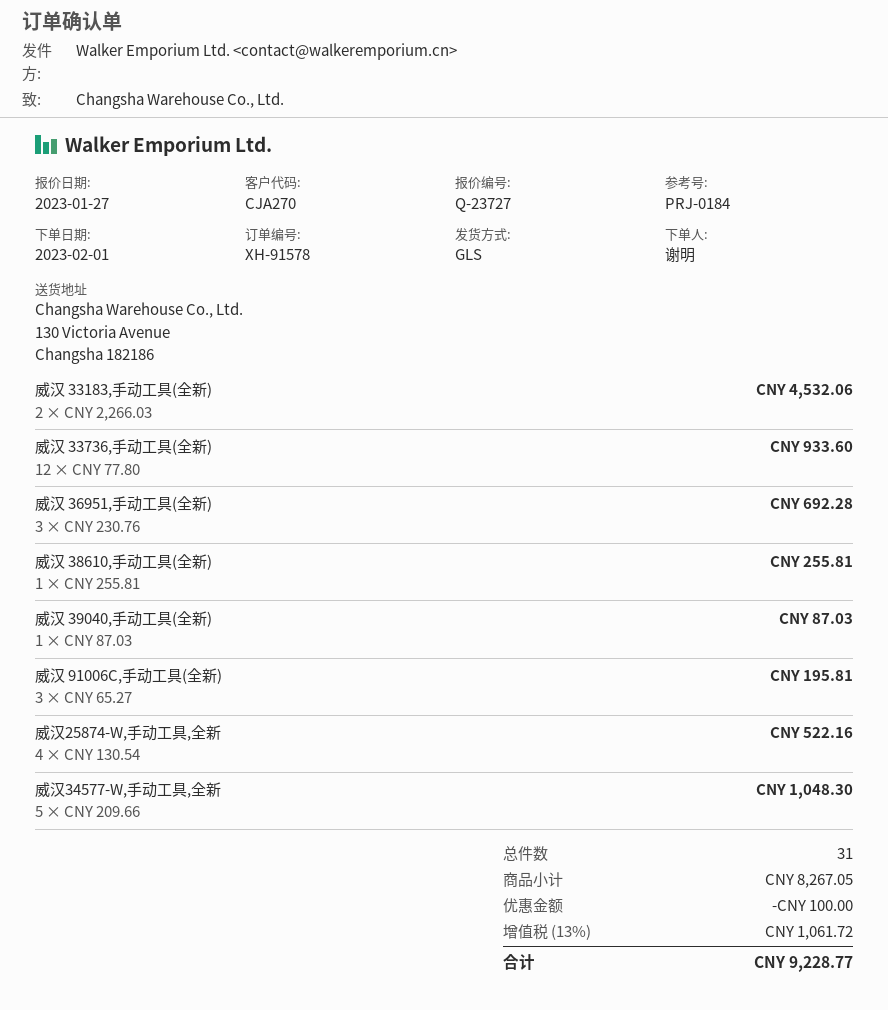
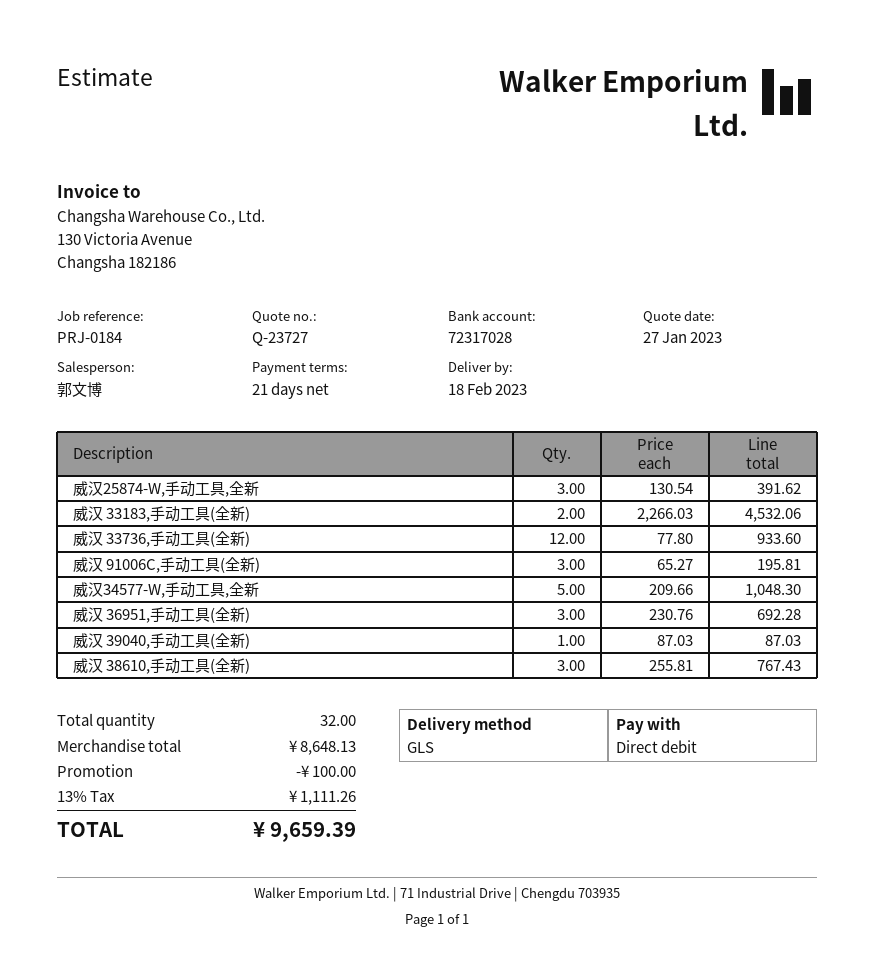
威汉 38610,手动工具(全新): 1 x 255.81 = 255.81 -> 3 x 255.81 = 767.43
威汉25874-W,手动工具,全新: 4 x 130.54 = 522.16 -> 3 x 130.54 = 391.62
total quantity: 31 -> 32
subtotal: 8267.05 -> 8648.13
tax: 13% = 1061.72 -> 13% = 1111.26
total: 9228.77 -> 9659.39

